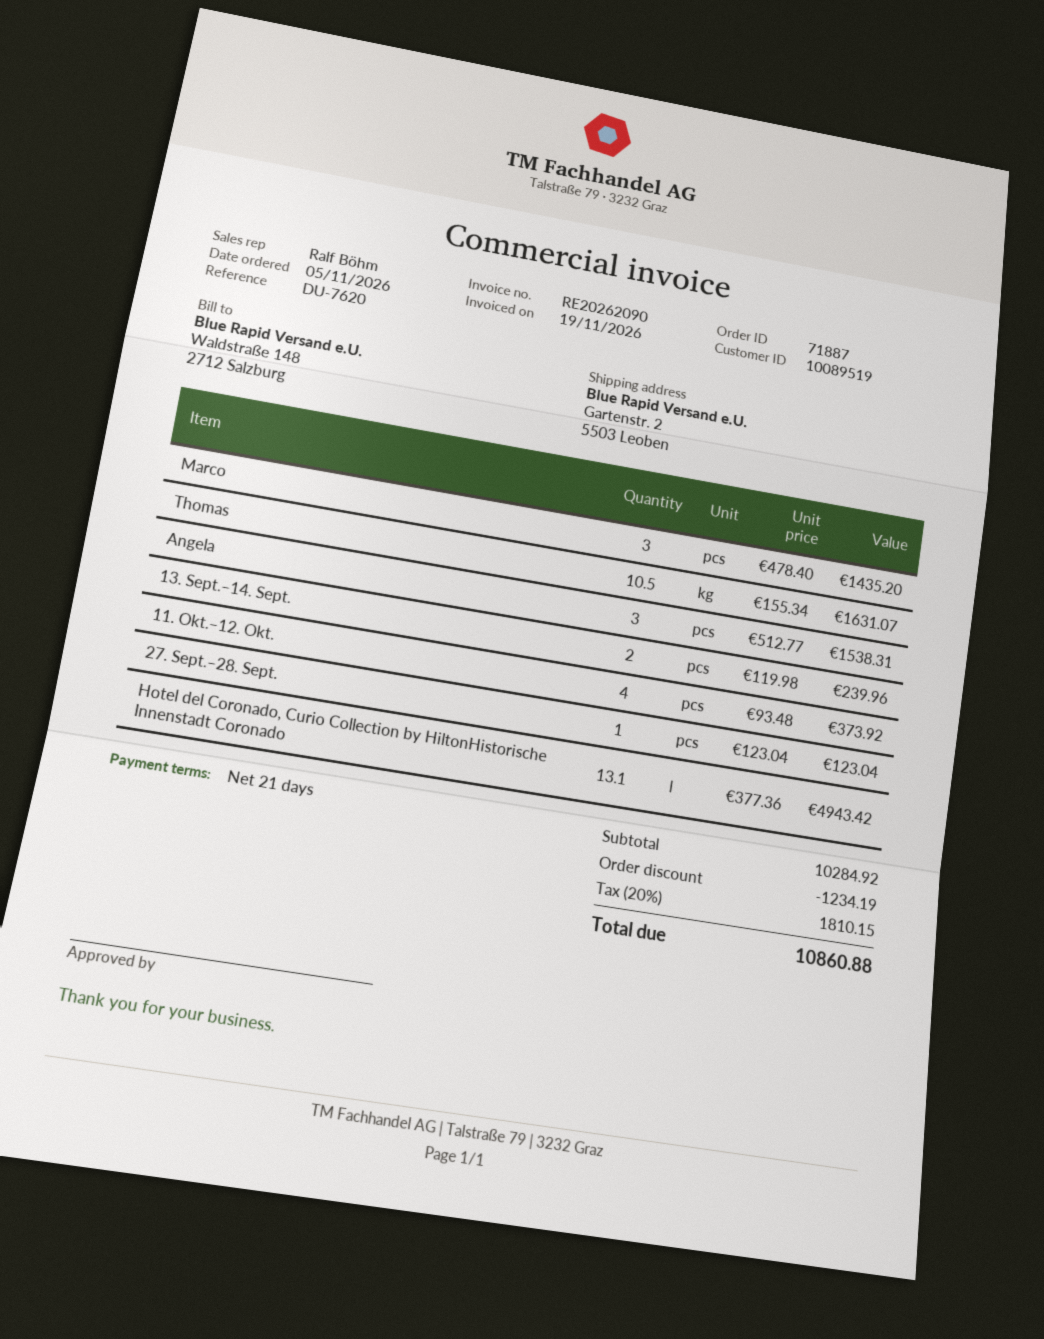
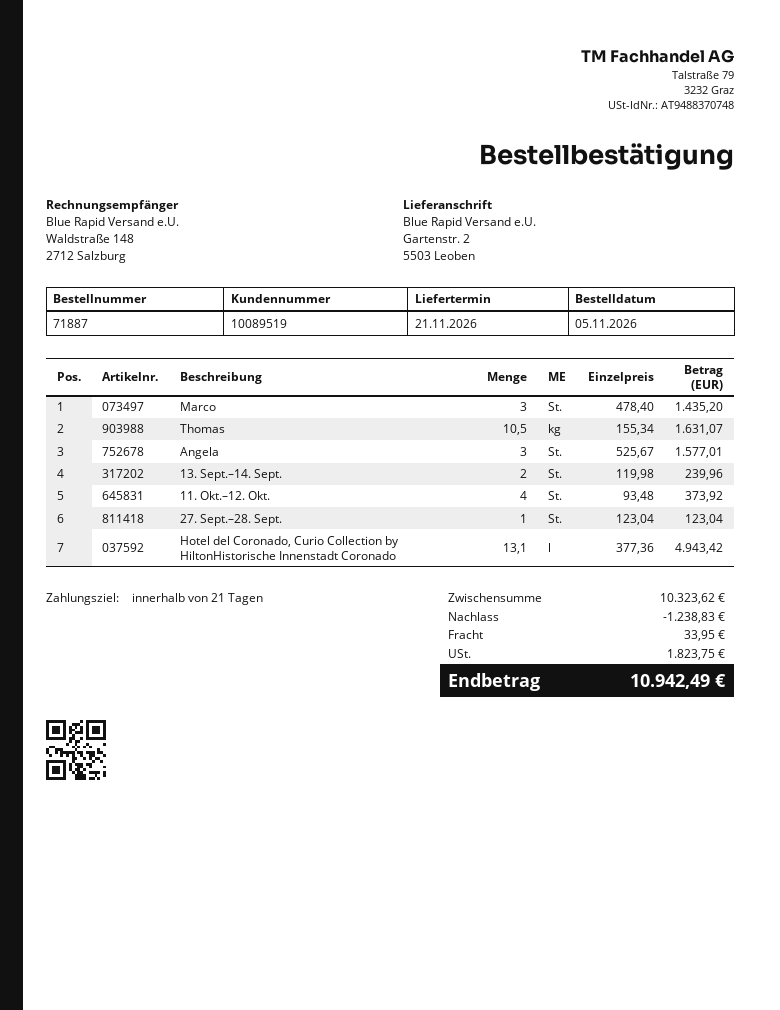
Angela: 3 x 512.77 = 1538.31 -> 3 x 525.67 = 1577.01
subtotal: 10284.92 -> 10323.62
discount: 1234.19 -> 1238.83
shipping: none -> 33.95
tax: 1810.15 -> 1823.75
total: 10860.88 -> 10942.49

